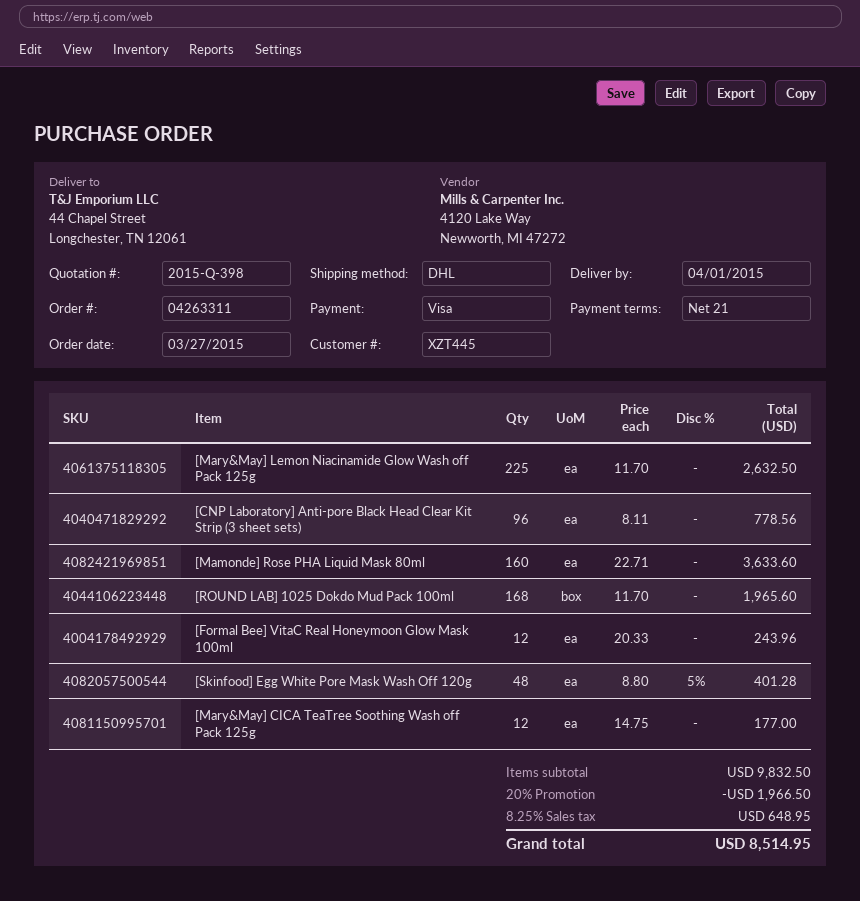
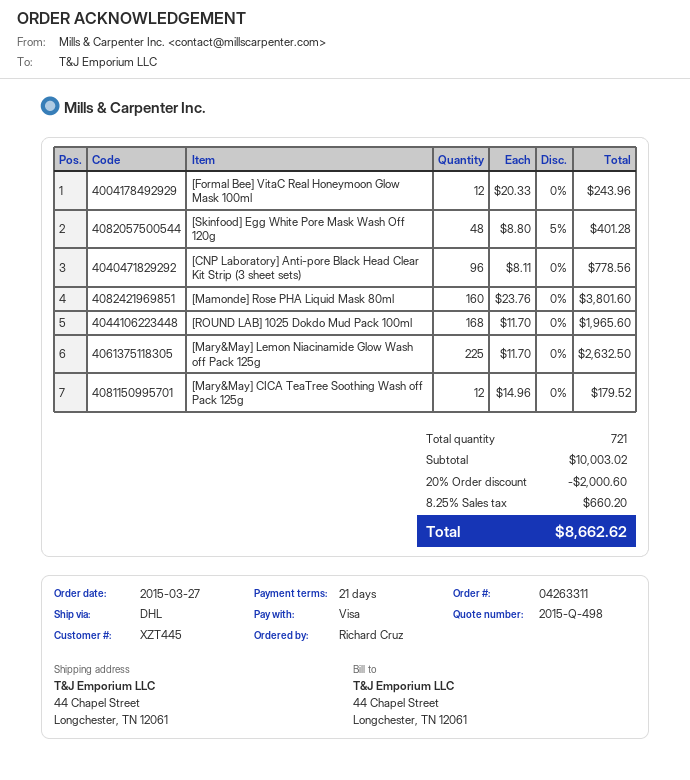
quote number: 2015-Q-398 -> 2015-Q-498
[Mamonde] Rose PHA Liquid Mask 80ml: 160 x 22.71 = 3633.60 -> 160 x 23.76 = 3801.60
[Mary&May] CICA TeaTree Soothing Wash off Pack 125g: 12 x 14.75 = 177.00 -> 12 x 14.96 = 179.52
subtotal: 9832.50 -> 10003.02
discount: 20% = 1966.50 -> 20% = 2000.60
tax: 8.25% = 648.95 -> 8.25% = 660.20
total: 8514.95 -> 8662.62

